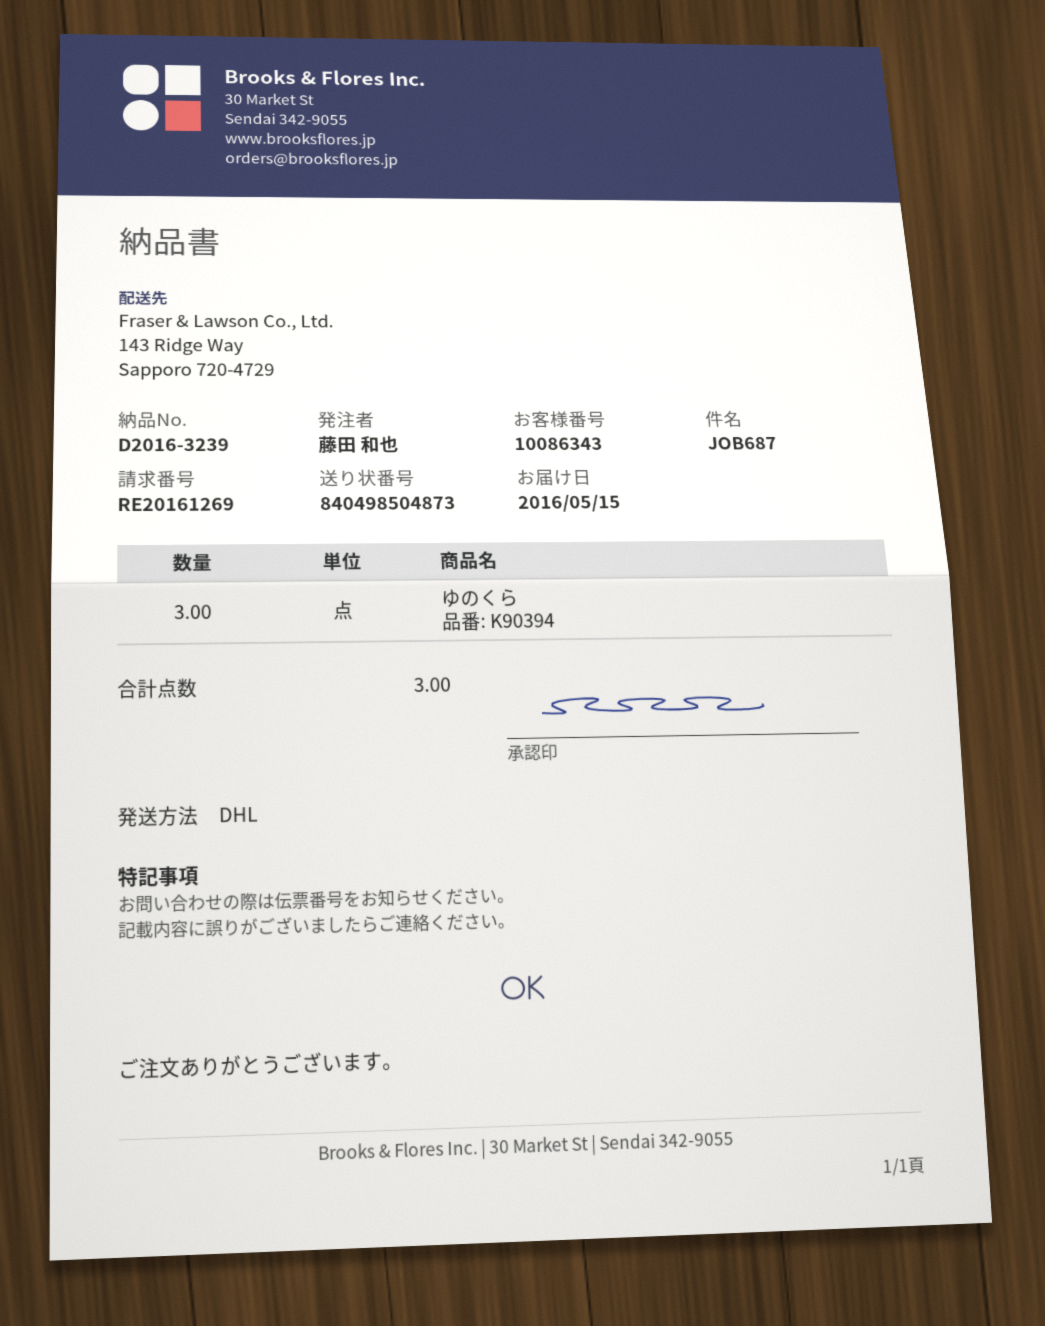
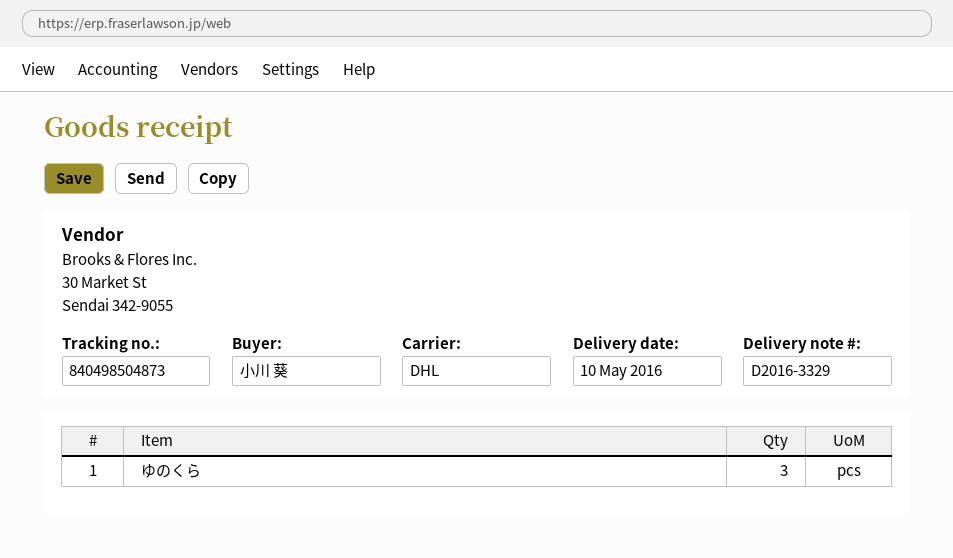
delivery note number: D2016-3239 -> D2016-3329
delivery date: 2016-05-15 -> 2016-05-10
ordered by: 藤田 和也 -> 小川 葵

